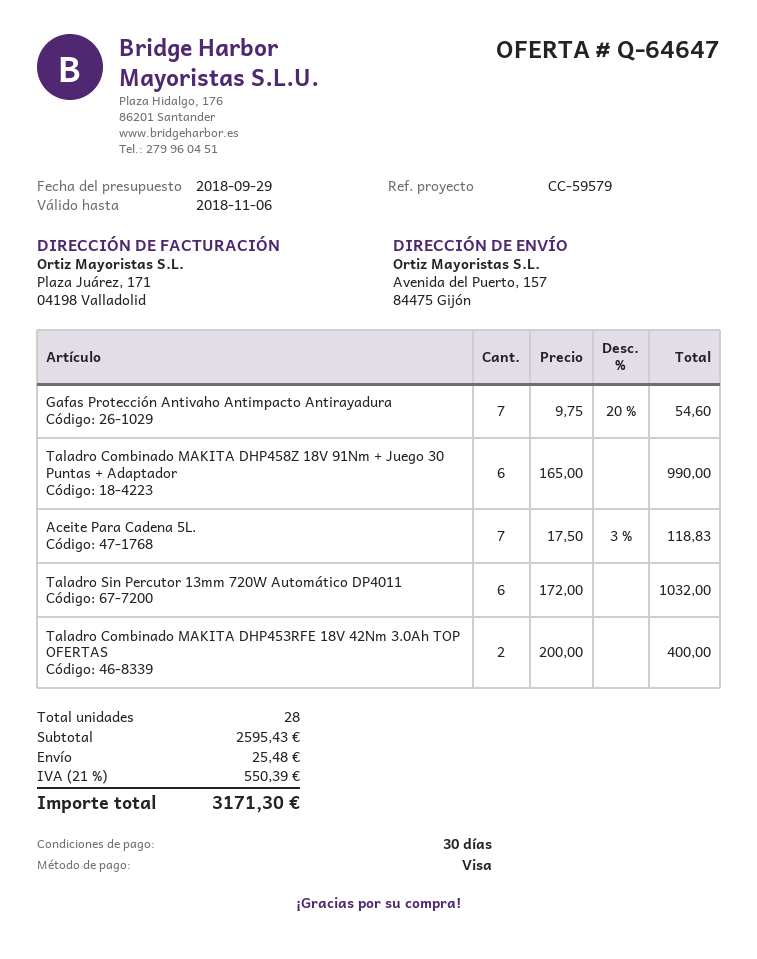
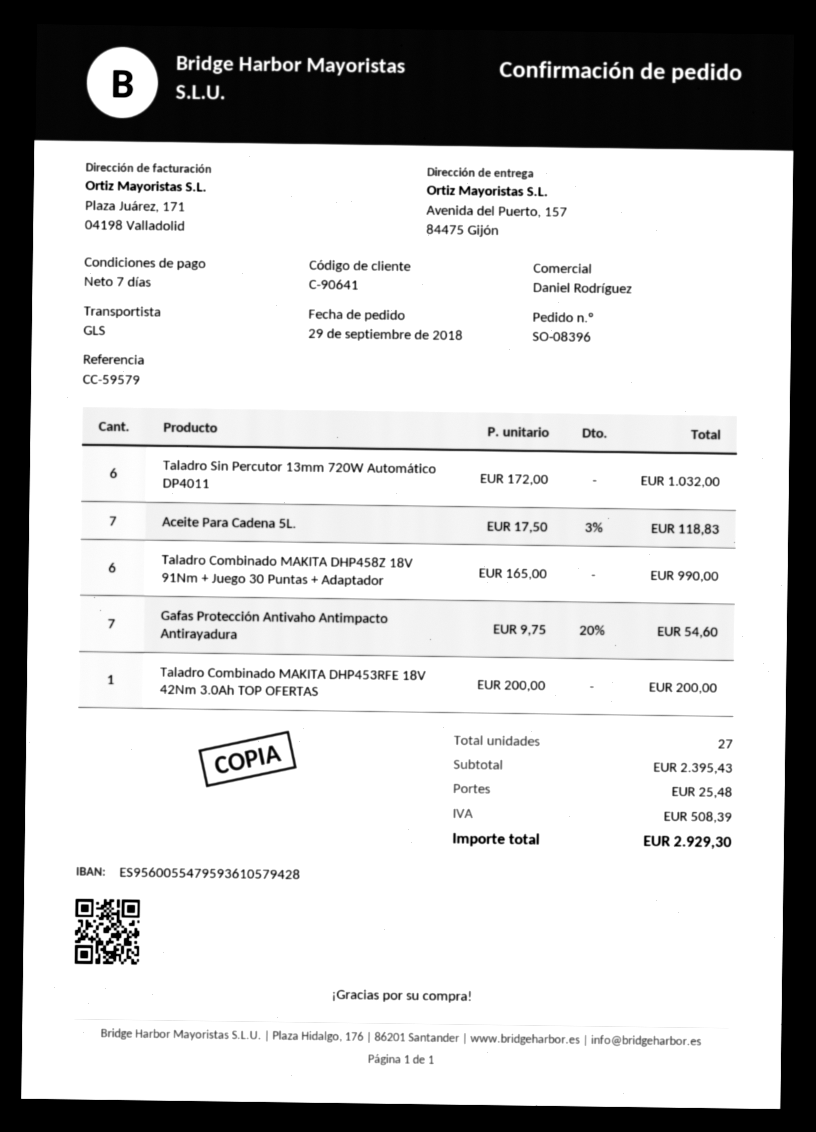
payment terms: 30 days -> 7 days
Taladro Combinado MAKITA DHP453RFE 18V 42Nm 3.0Ah TOP OFERTAS: 2 x 200.00 = 400.00 -> 1 x 200.00 = 200.00
total quantity: 28 -> 27
subtotal: 2595.43 -> 2395.43
tax: 550.39 -> 508.39
total: 3171.30 -> 2929.30

